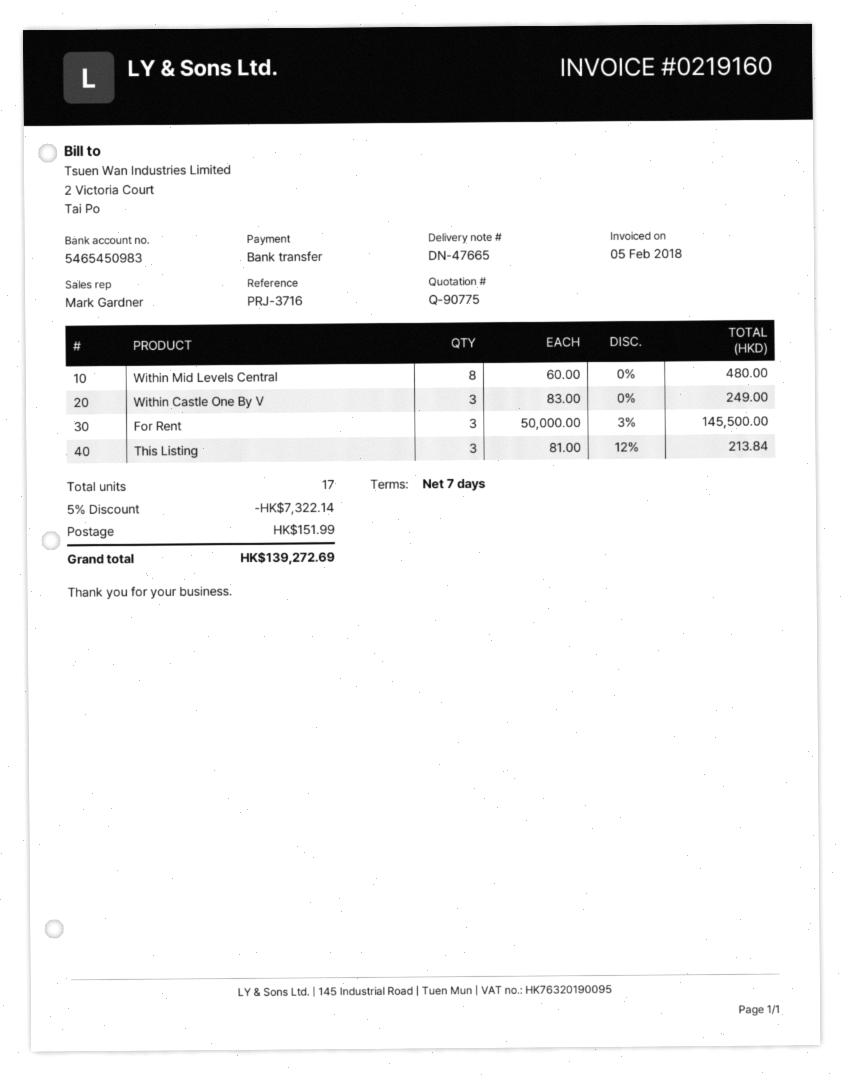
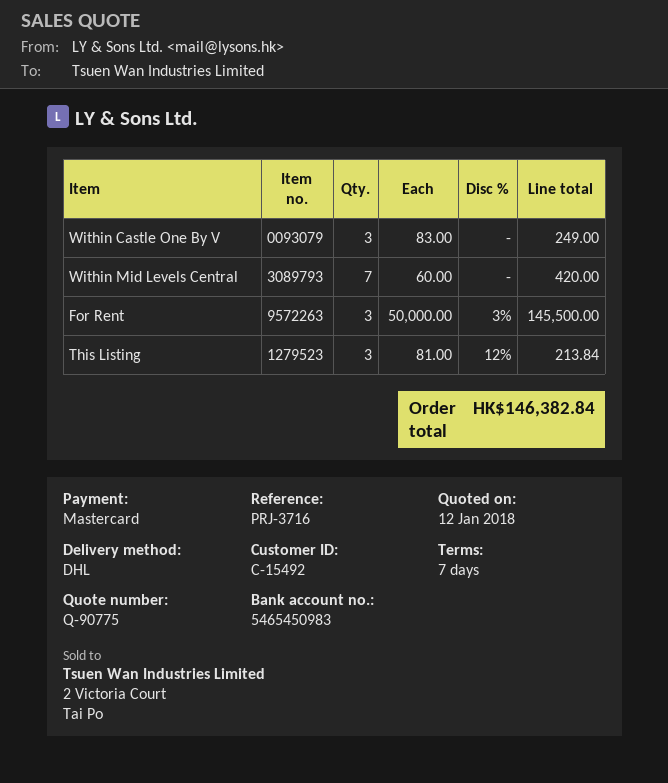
payment method: bank transfer -> Mastercard
Within Mid Levels Central: 8 x 60.00 = 480.00 -> 7 x 60.00 = 420.00
discount: 5% = 7322.14 -> none
shipping: 151.99 -> none
total: 139272.69 -> 146382.84

